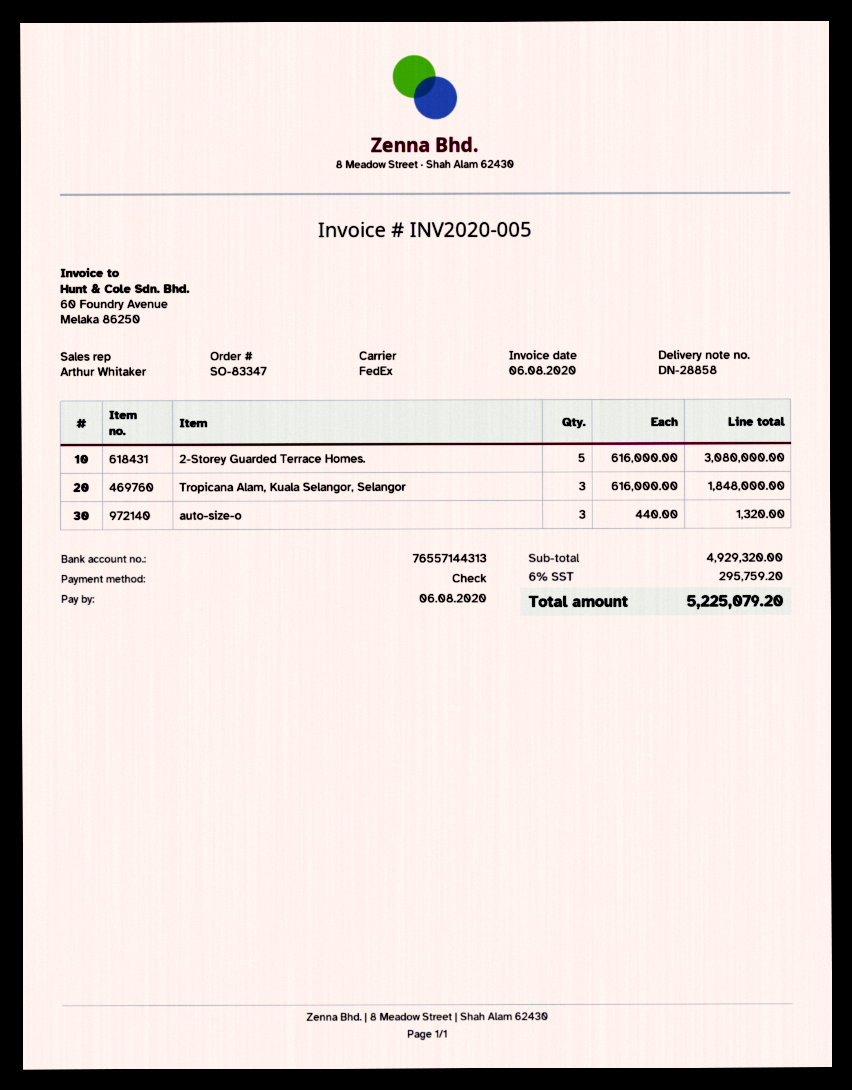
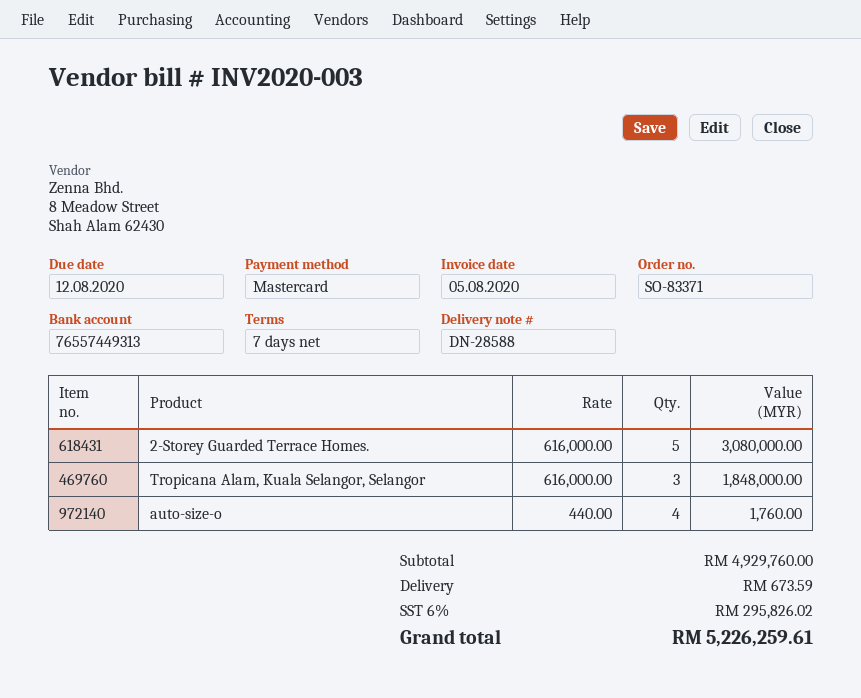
order number: SO-83347 -> SO-83371
delivery note number: DN-28858 -> DN-28588
invoice number: INV2020-005 -> INV2020-003
invoice date: 2020-08-06 -> 2020-08-05
due date: 2020-08-06 -> 2020-08-12
payment method: cheque -> Mastercard
bank account: 76557144313 -> 76557449313
auto-size-o: 3 x 440.00 = 1320.00 -> 4 x 440.00 = 1760.00
subtotal: 4929320.00 -> 4929760.00
shipping: none -> 673.59
tax: 6% = 295759.20 -> 6% = 295826.02
total: 5225079.20 -> 5226259.61

